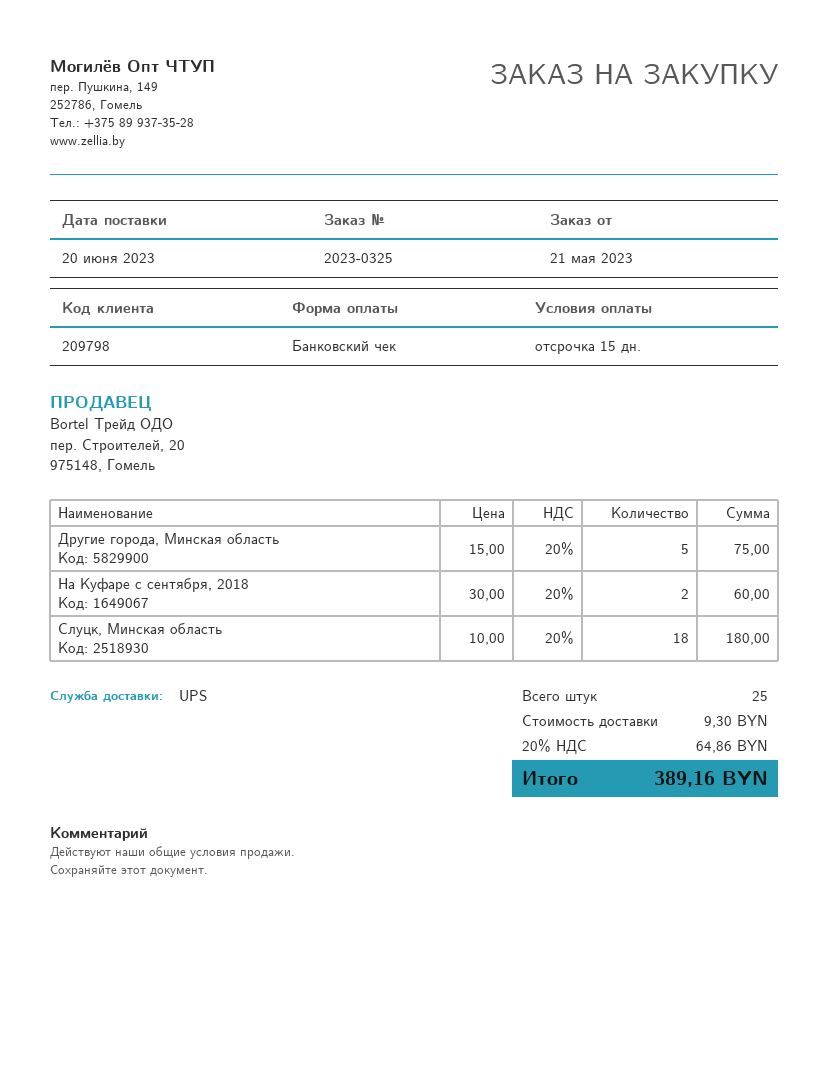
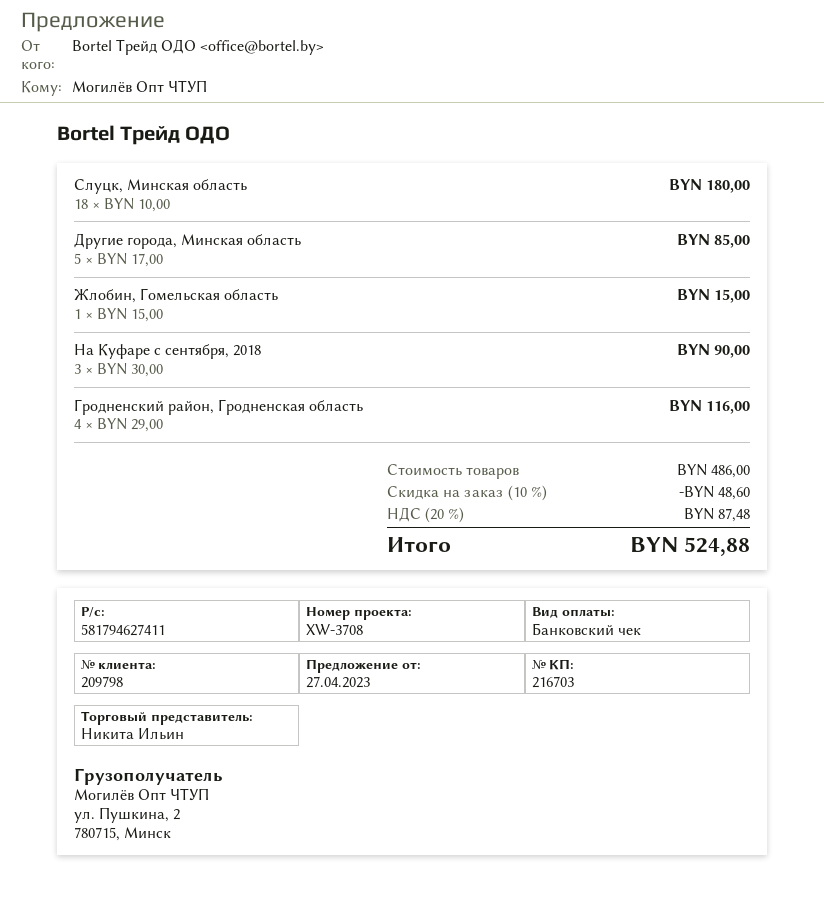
Другие города, Минская область: 5 x 15.00 = 75.00 -> 5 x 17.00 = 85.00
На Куфаре с сентября, 2018: 2 x 30.00 = 60.00 -> 3 x 30.00 = 90.00
Жлобин, Гомельская область: none -> 1 x 15.00 = 15.00
Гродненский район, Гродненская область: none -> 4 x 29.00 = 116.00
discount: none -> 10% = 48.60
shipping: 9.30 -> none
tax: 20% = 64.86 -> 20% = 87.48
total: 389.16 -> 524.88

